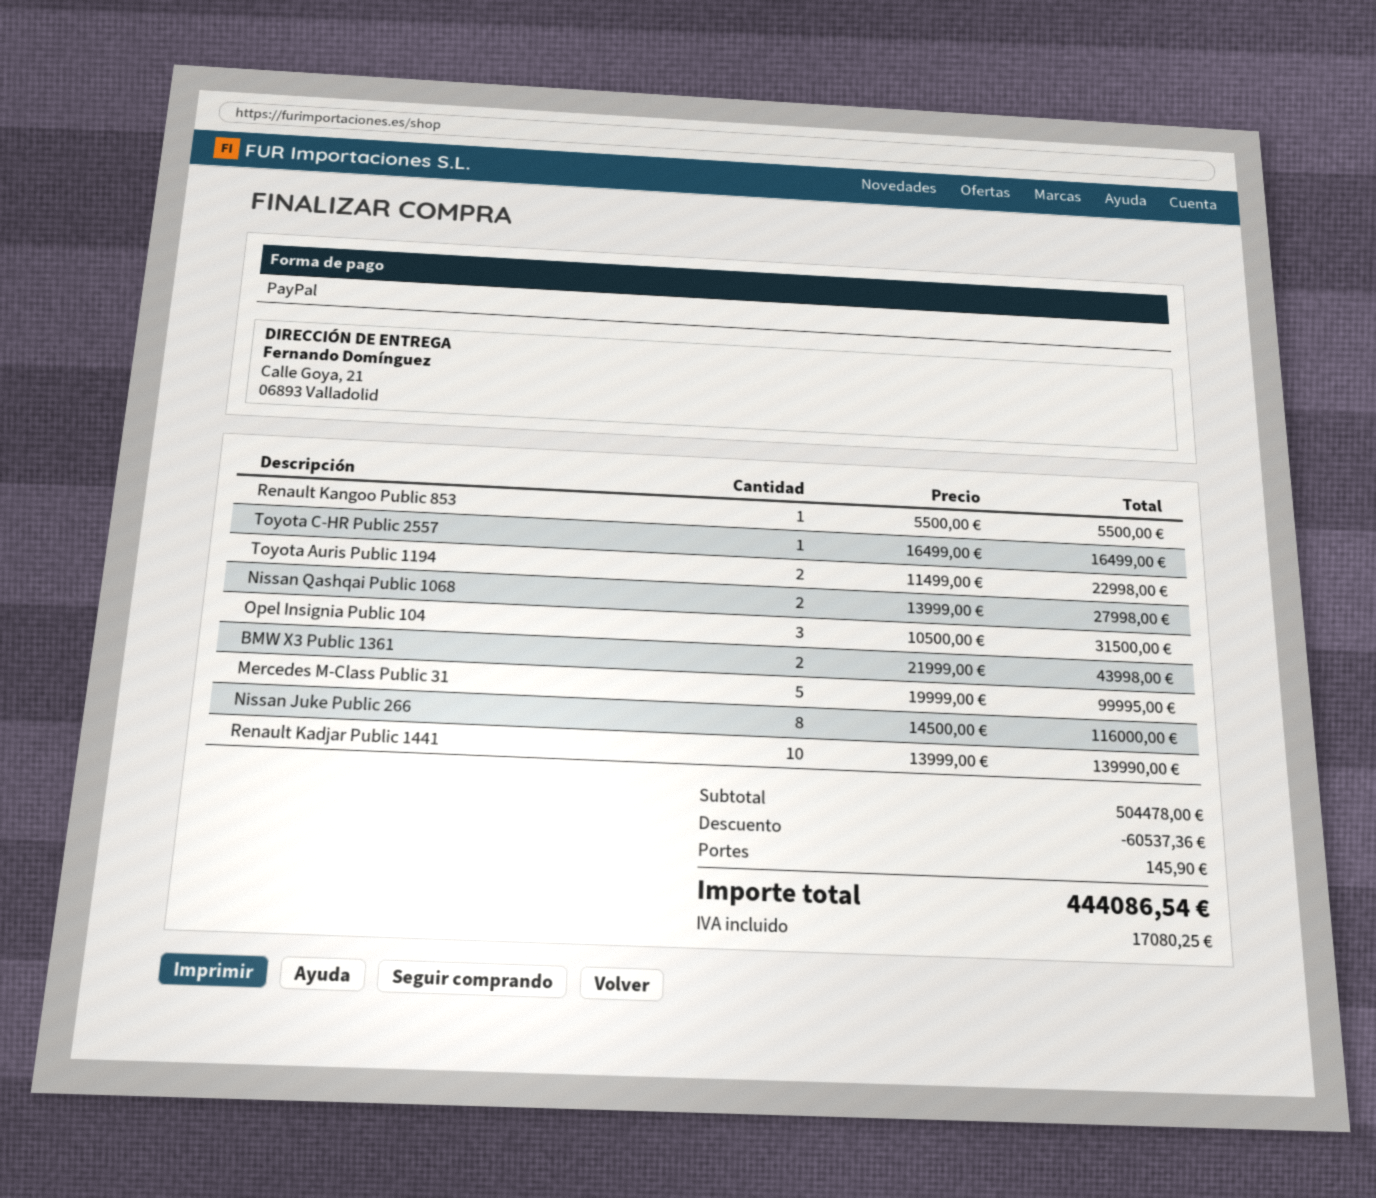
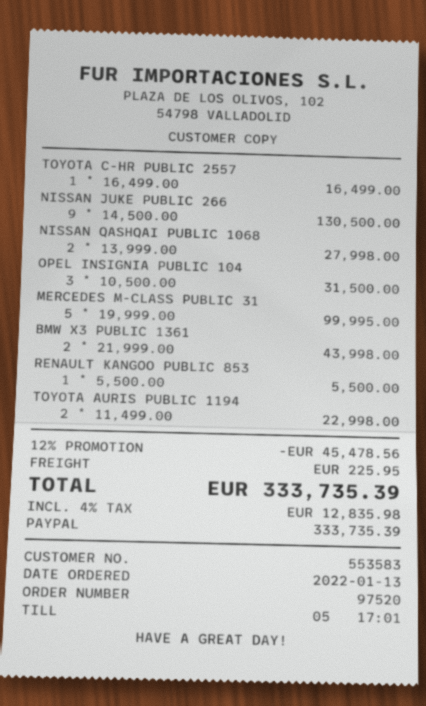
Nissan Juke Public 266: 8 x 14500.00 = 116000.00 -> 9 x 14500.00 = 130500.00
Renault Kadjar Public 1441: 10 x 13999.00 = 139990.00 -> none
discount: 60537.36 -> 45478.56
shipping: 145.90 -> 225.95
tax: 17080.25 -> 12835.98
total: 444086.54 -> 333735.39

